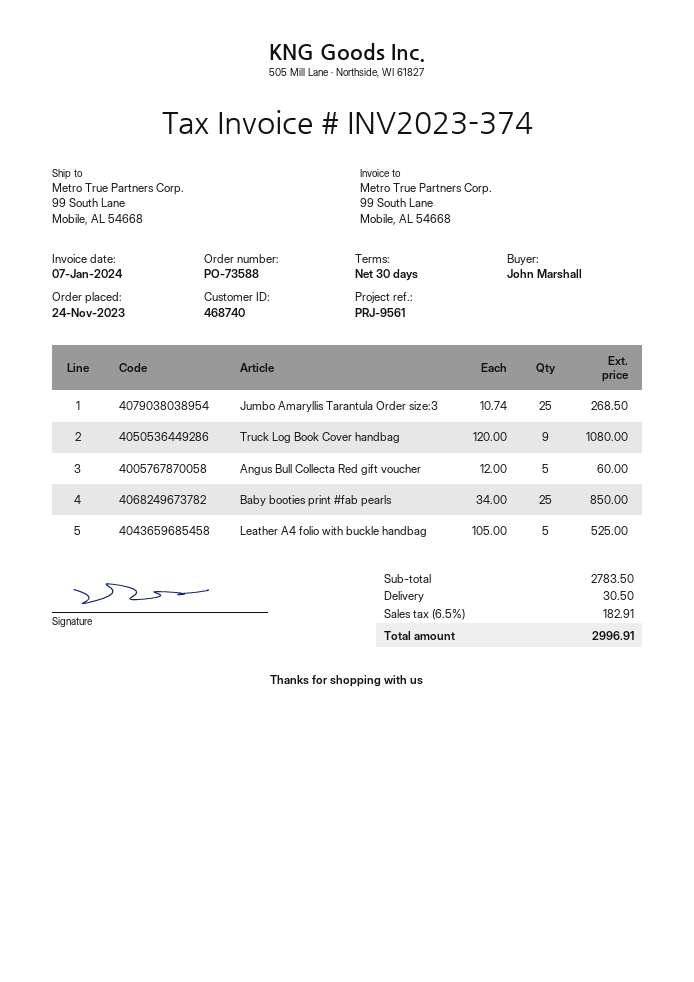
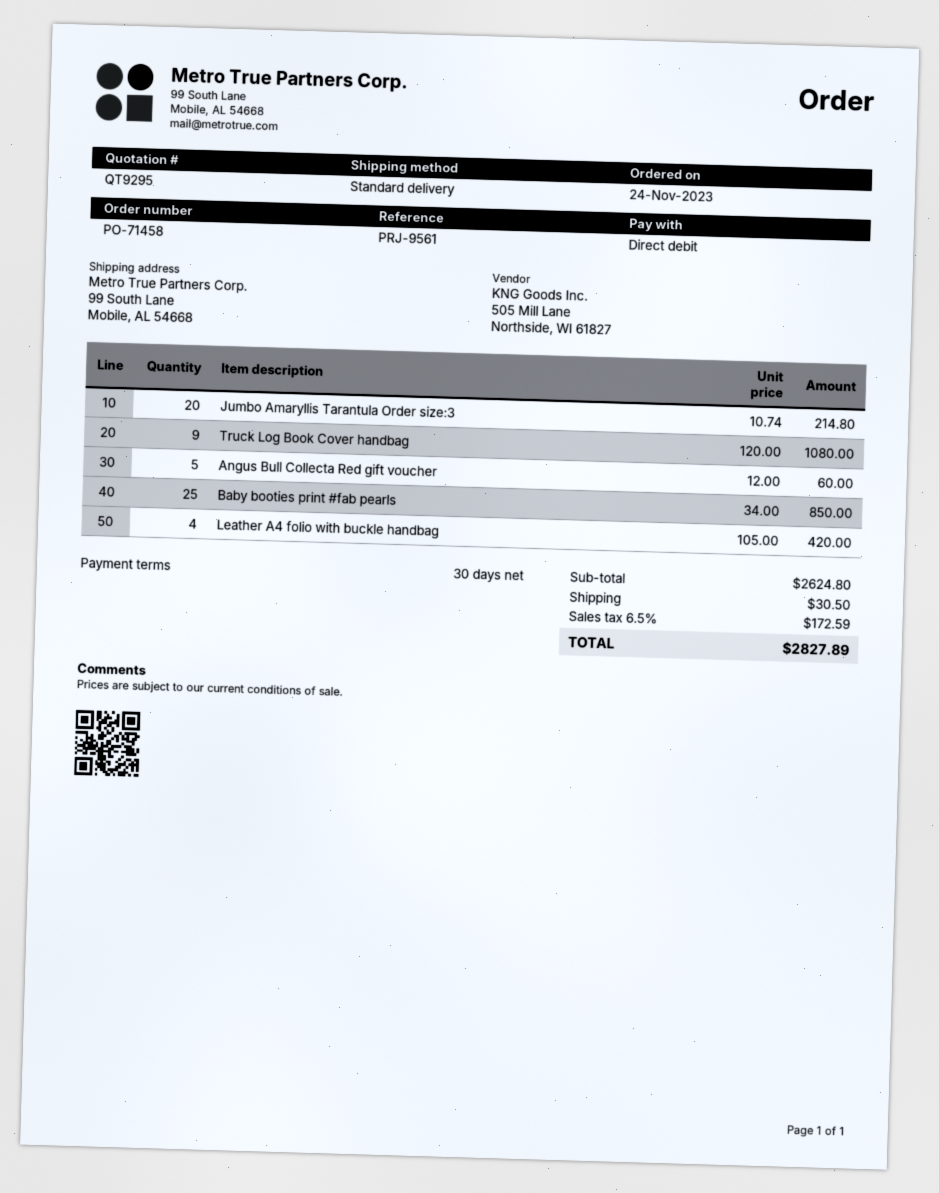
order number: PO-73588 -> PO-71458
Jumbo Amaryllis Tarantula Order size:3: 25 x 10.74 = 268.50 -> 20 x 10.74 = 214.80
Leather A4 folio with buckle handbag: 5 x 105.00 = 525.00 -> 4 x 105.00 = 420.00
subtotal: 2783.50 -> 2624.80
tax: 6.5% = 182.91 -> 6.5% = 172.59
total: 2996.91 -> 2827.89

